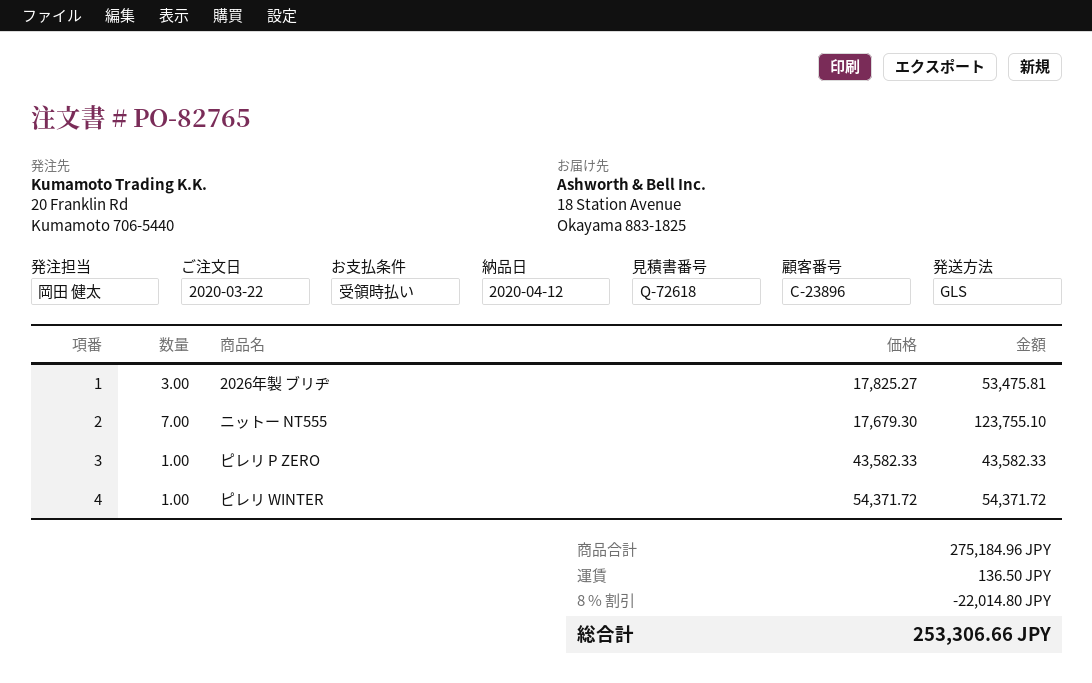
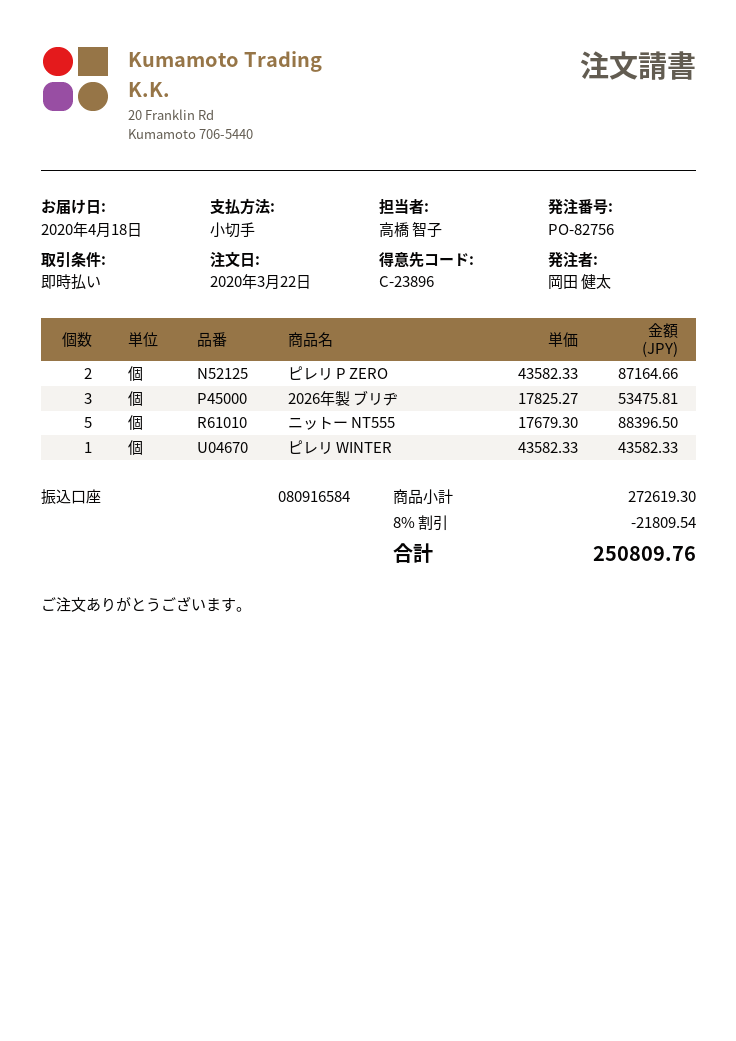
order number: PO-82765 -> PO-82756
delivery date: 2020-04-12 -> 2020-04-18
ニットー NT555: 7 x 17679.30 = 123755.10 -> 5 x 17679.30 = 88396.50
ピレリ P ZERO: 1 x 43582.33 = 43582.33 -> 2 x 43582.33 = 87164.66
ピレリ WINTER: 1 x 54371.72 = 54371.72 -> 1 x 43582.33 = 43582.33
subtotal: 275184.96 -> 272619.30
discount: 8% = 22014.80 -> 8% = 21809.54
shipping: 136.50 -> none
total: 253306.66 -> 250809.76

